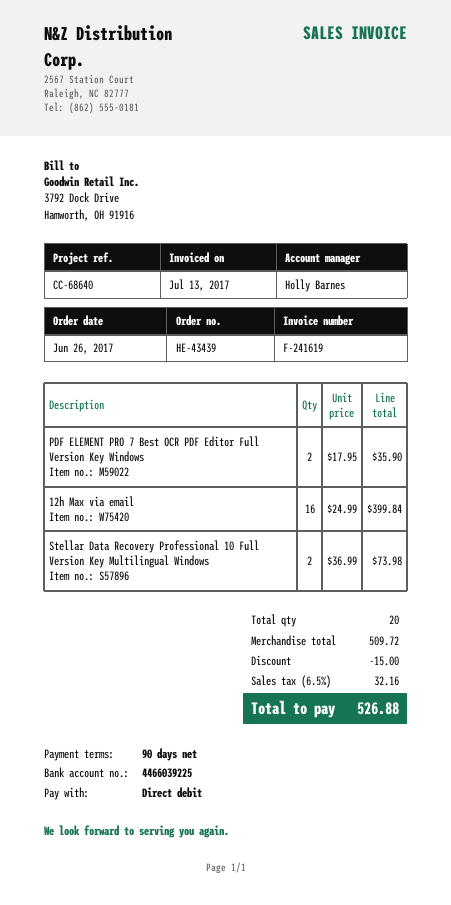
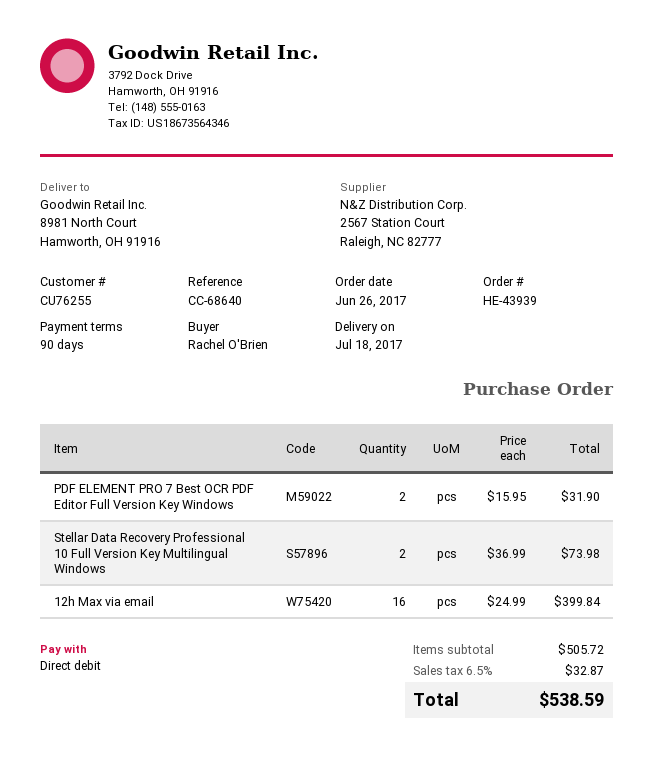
order number: HE-43439 -> HE-43939
PDF ELEMENT PRO 7 Best OCR PDF Editor Full Version Key Windows: 2 x 17.95 = 35.90 -> 2 x 15.95 = 31.90
subtotal: 509.72 -> 505.72
discount: 15.00 -> none
tax: 6.5% = 32.16 -> 6.5% = 32.87
total: 526.88 -> 538.59

